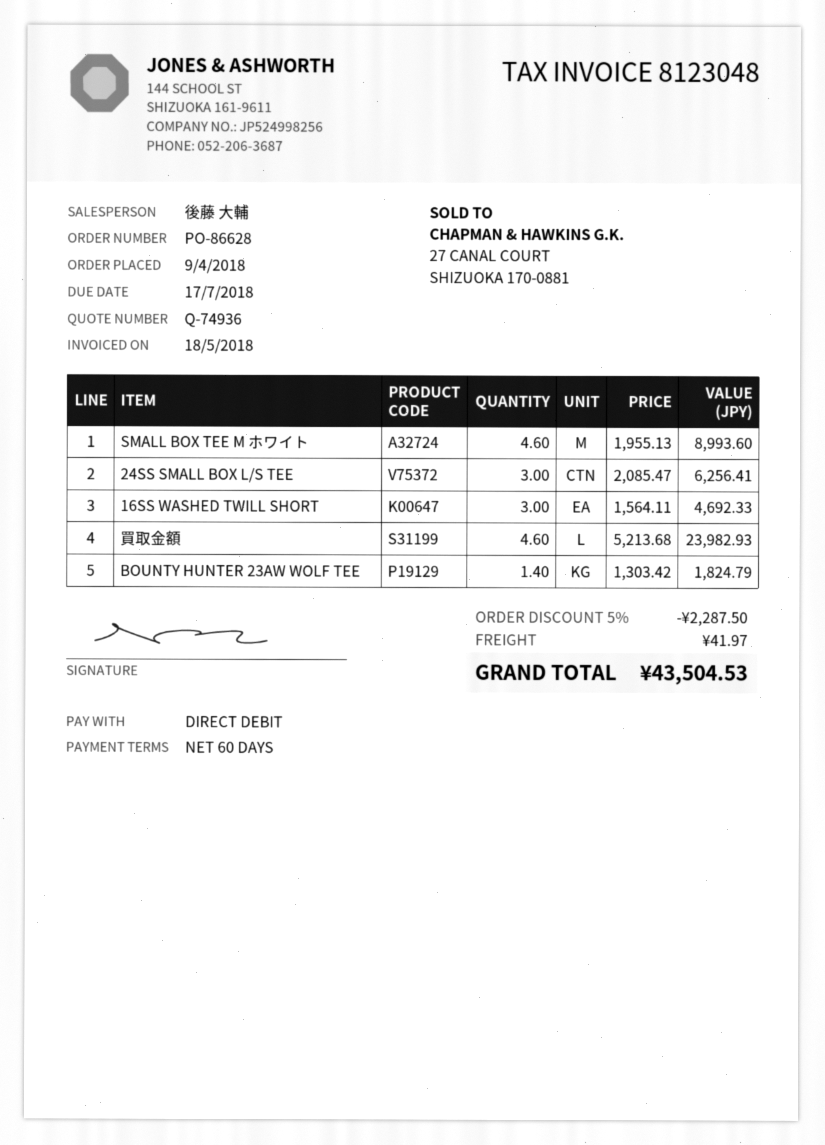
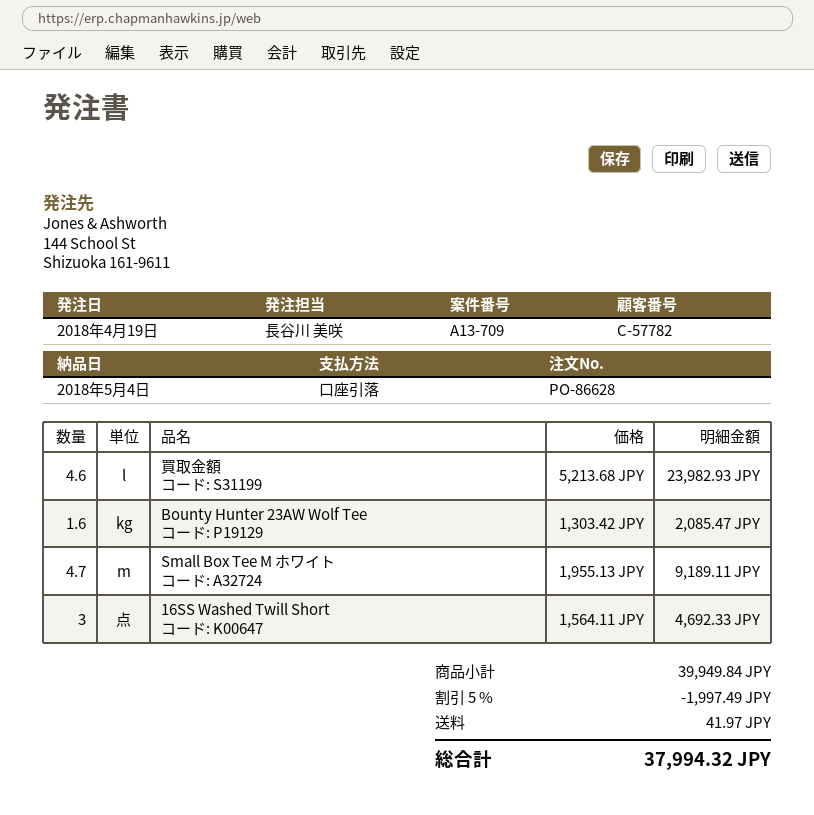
order date: 2018-04-09 -> 2018-04-19
SMALL BOX TEE M ホワイト: 4.6 x 1955.13 = 8993.60 -> 4.7 x 1955.13 = 9189.11
24SS SMALL BOX L/S TEE: 3 x 2085.47 = 6256.41 -> none
BOUNTY HUNTER 23AW WOLF TEE: 1.4 x 1303.42 = 1824.79 -> 1.6 x 1303.42 = 2085.47
discount: 5% = 2287.50 -> 5% = 1997.49
total: 43504.53 -> 37994.32

